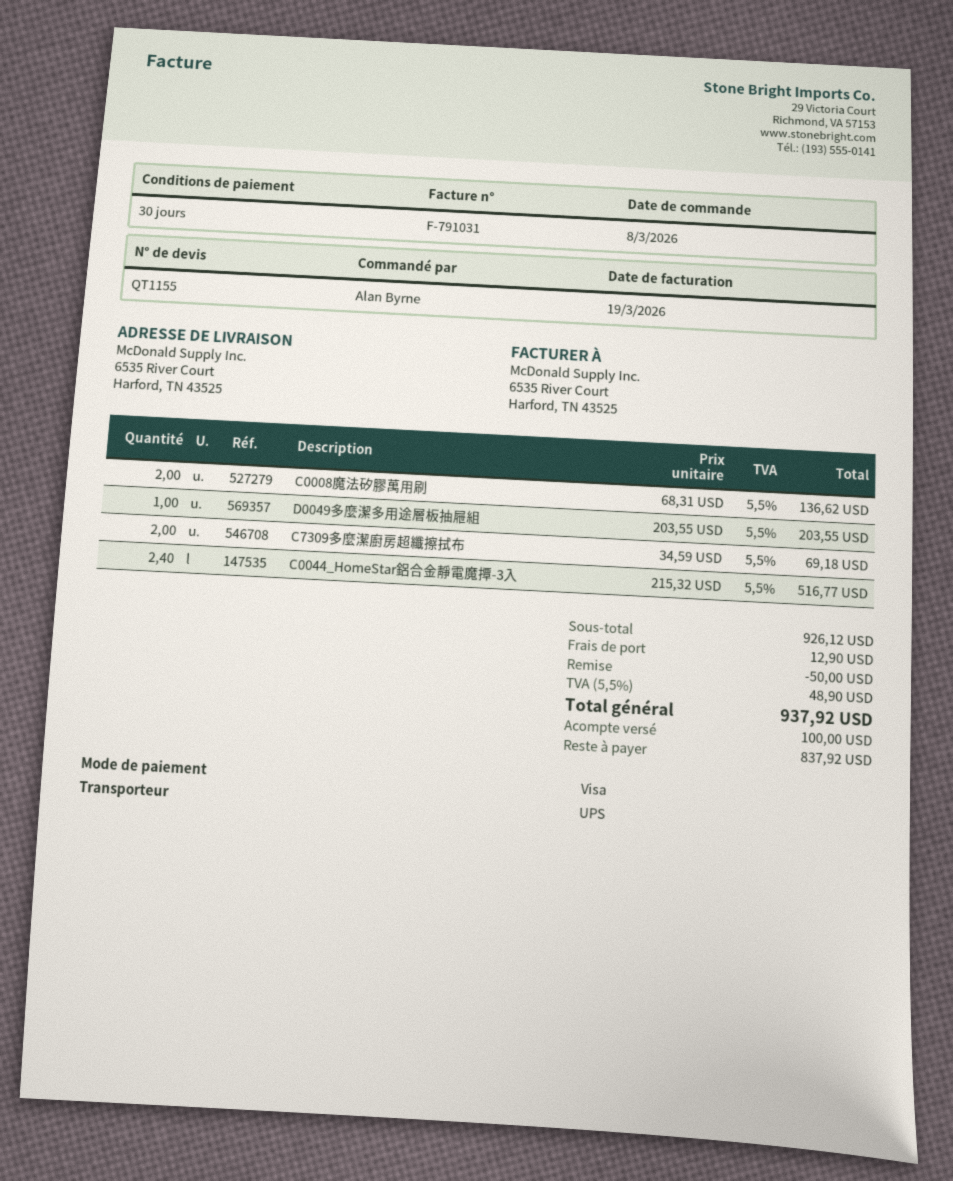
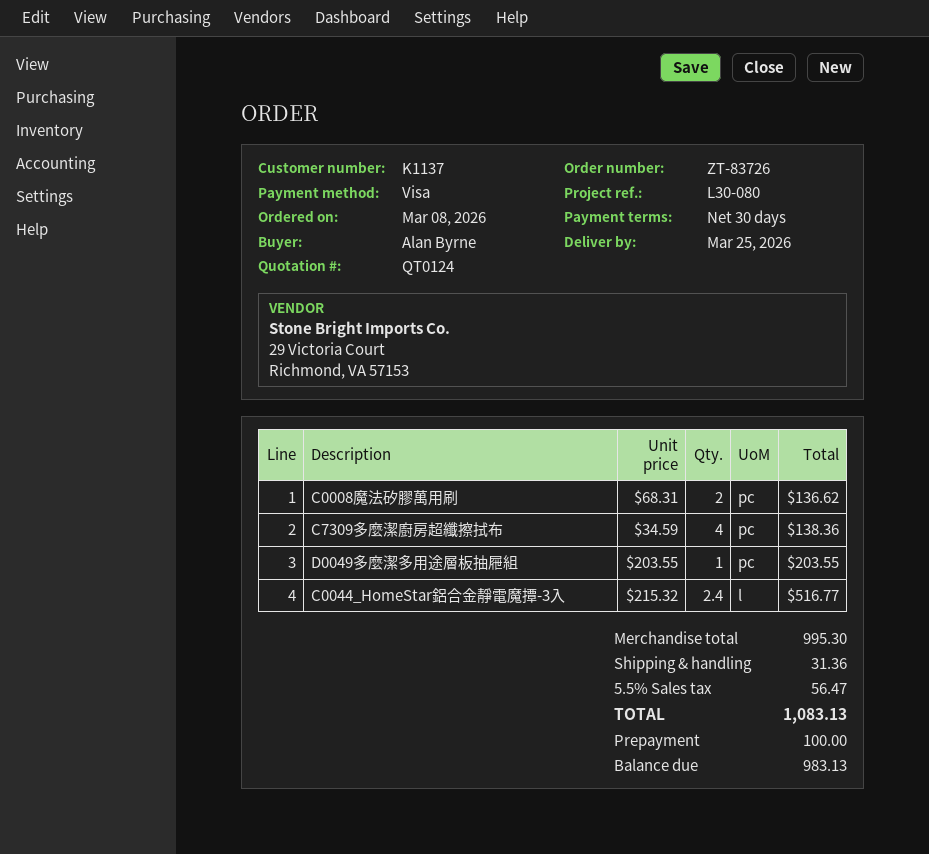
quote number: QT1155 -> QT0124
C7309多麼潔廚房超纖擦拭布: 2 x 34.59 = 69.18 -> 4 x 34.59 = 138.36
subtotal: 926.12 -> 995.30
discount: 50.00 -> none
shipping: 12.90 -> 31.36
tax: 5.5% = 48.90 -> 5.5% = 56.47
total: 937.92 -> 1083.13
balance: 837.92 -> 983.13

